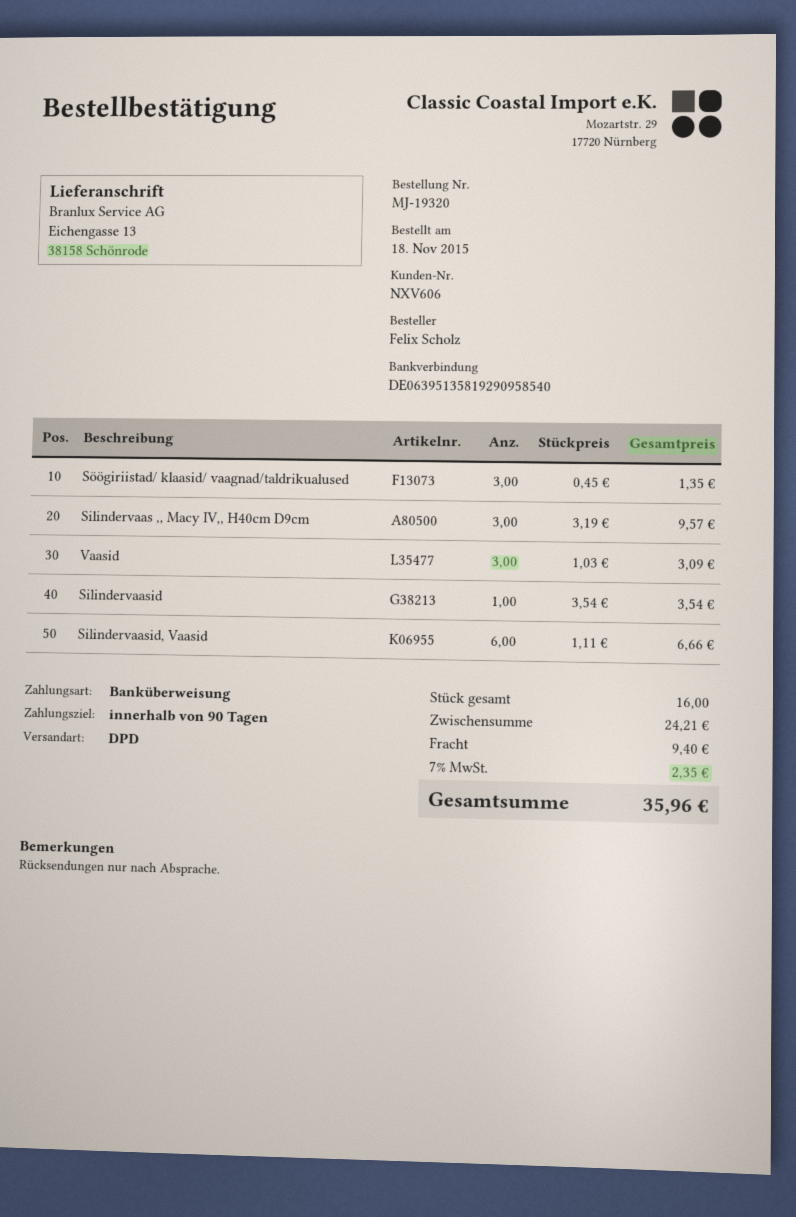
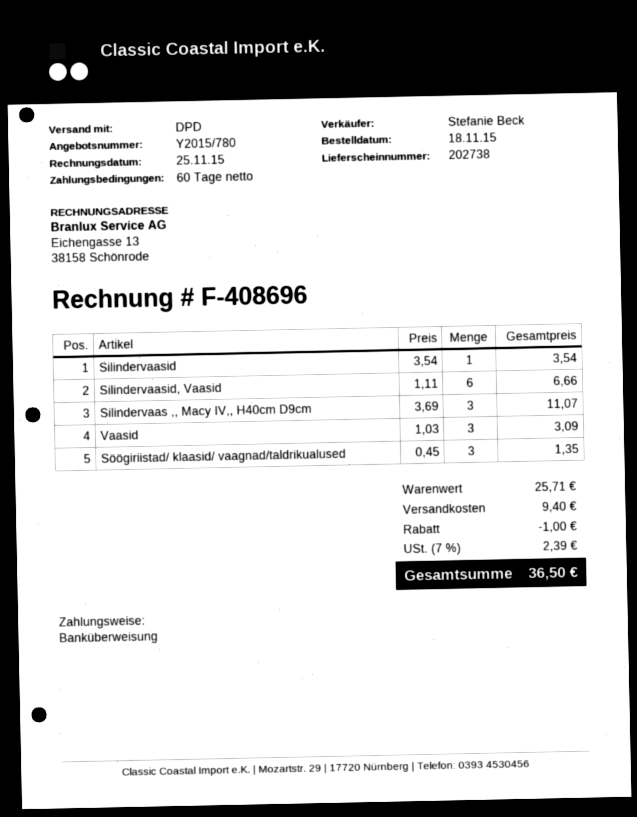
payment terms: 90 days -> 60 days
Silindervaas ,, Macy IV,, H40cm D9cm: 3 x 3.19 = 9.57 -> 3 x 3.69 = 11.07
subtotal: 24.21 -> 25.71
discount: none -> 1.00
tax: 7% = 2.35 -> 7% = 2.39
total: 35.96 -> 36.50

